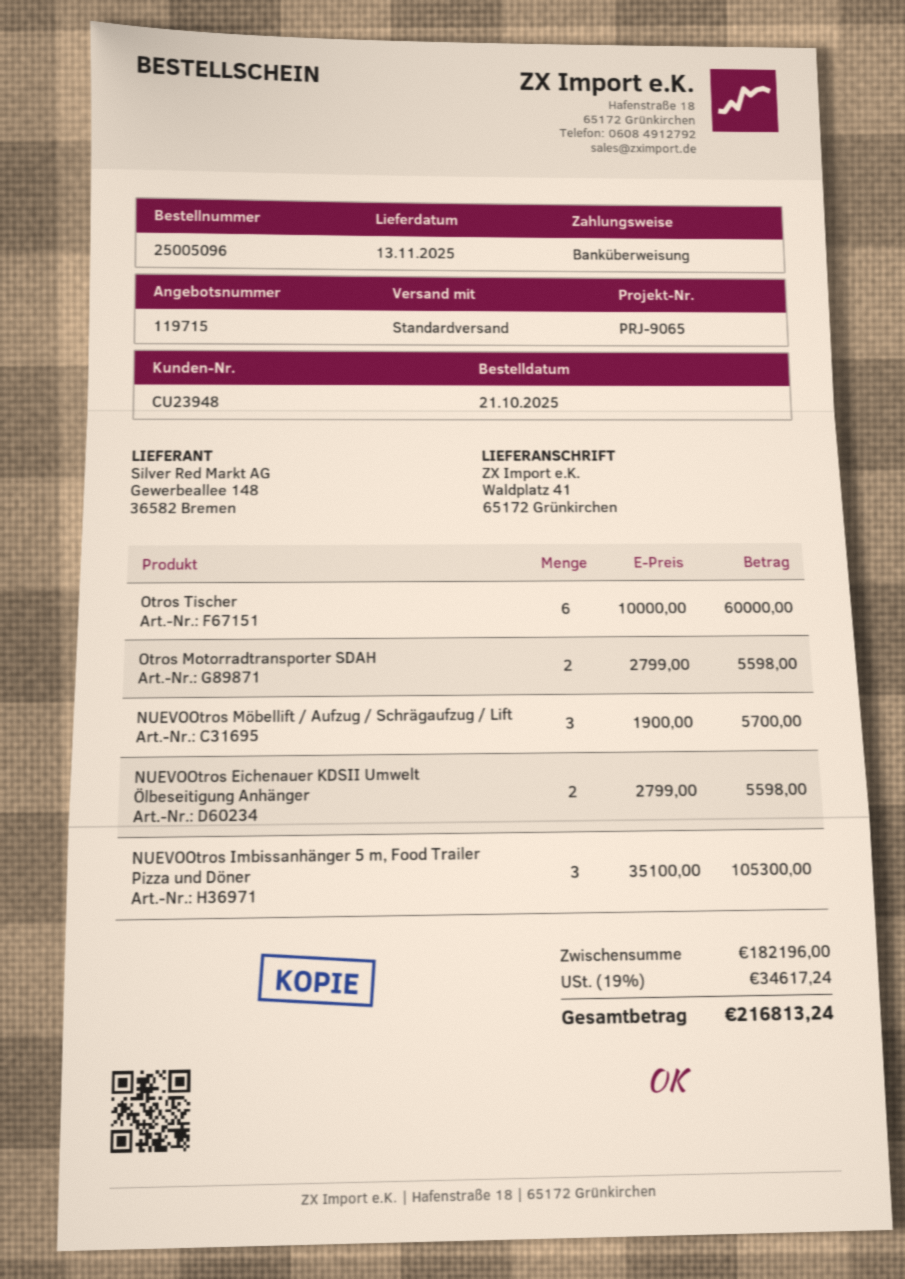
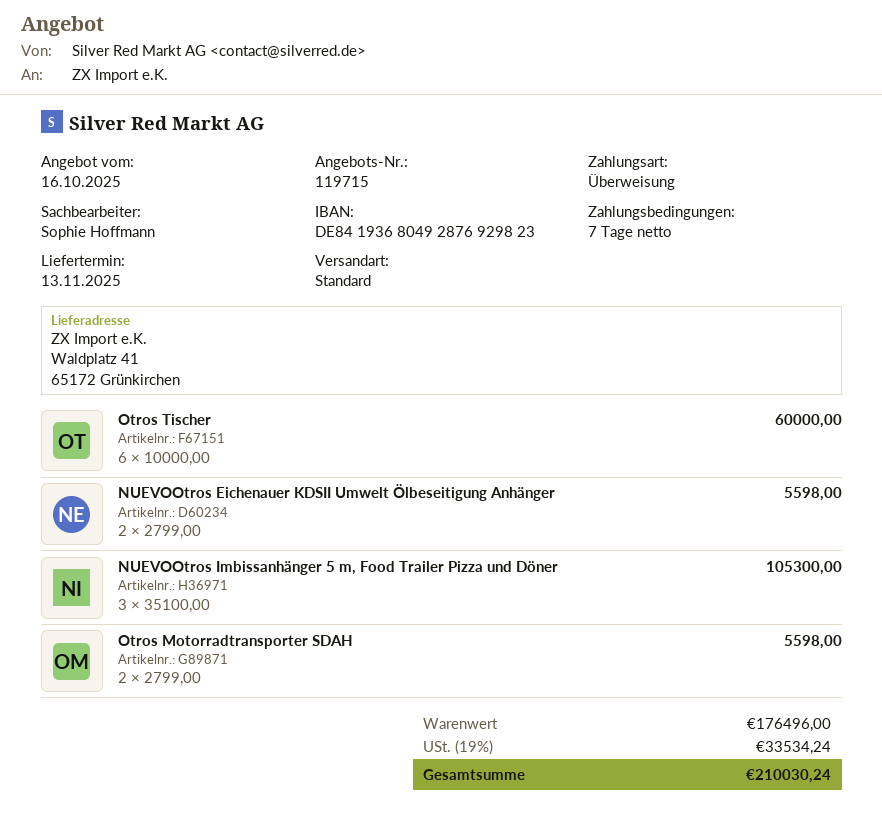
NUEVOOtros Möbellift / Aufzug / Schrägaufzug / Lift: 3 x 1900.00 = 5700.00 -> none
subtotal: 182196.00 -> 176496.00
tax: 19% = 34617.24 -> 19% = 33534.24
total: 216813.24 -> 210030.24

